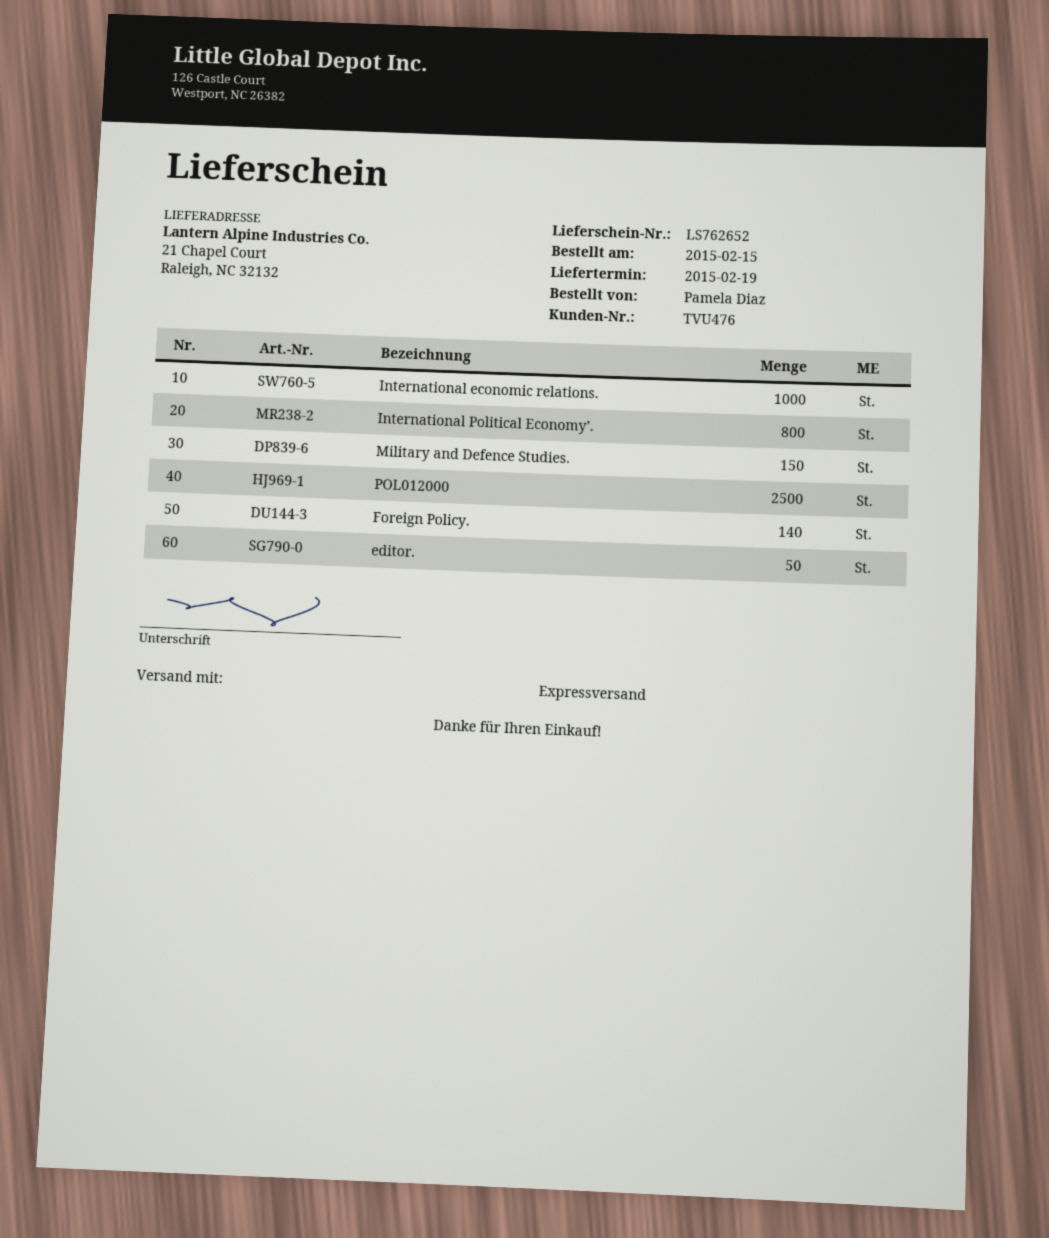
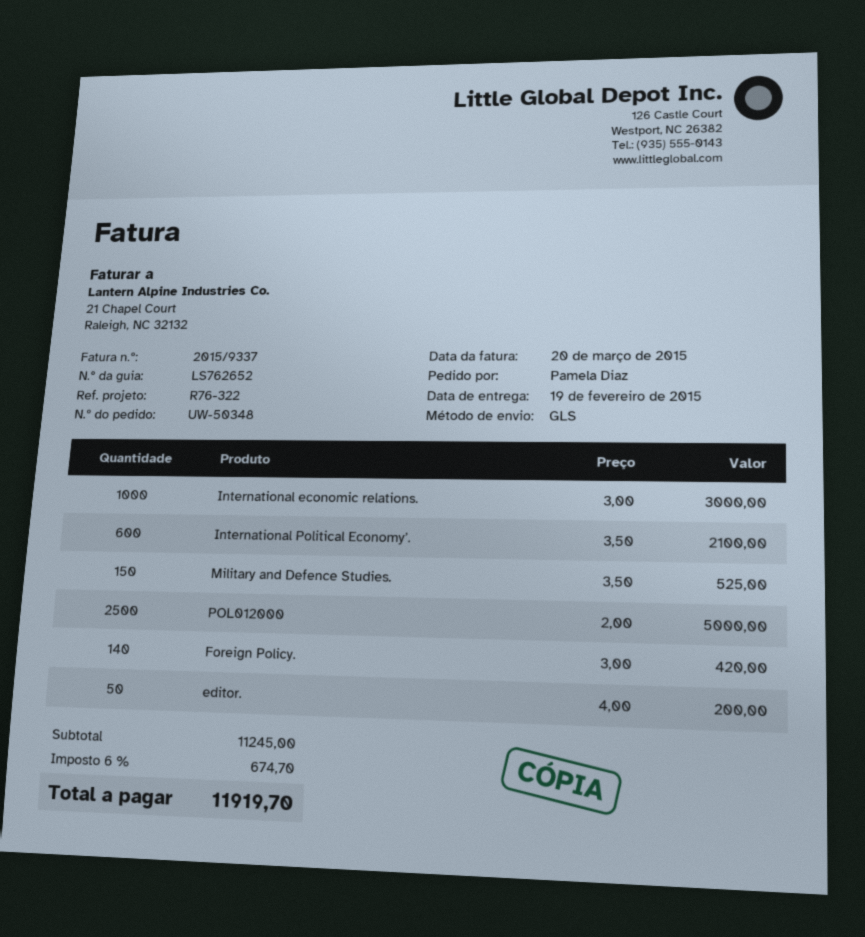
shipping method: express -> GLS
International Political Economy’.: 800 -> 600

